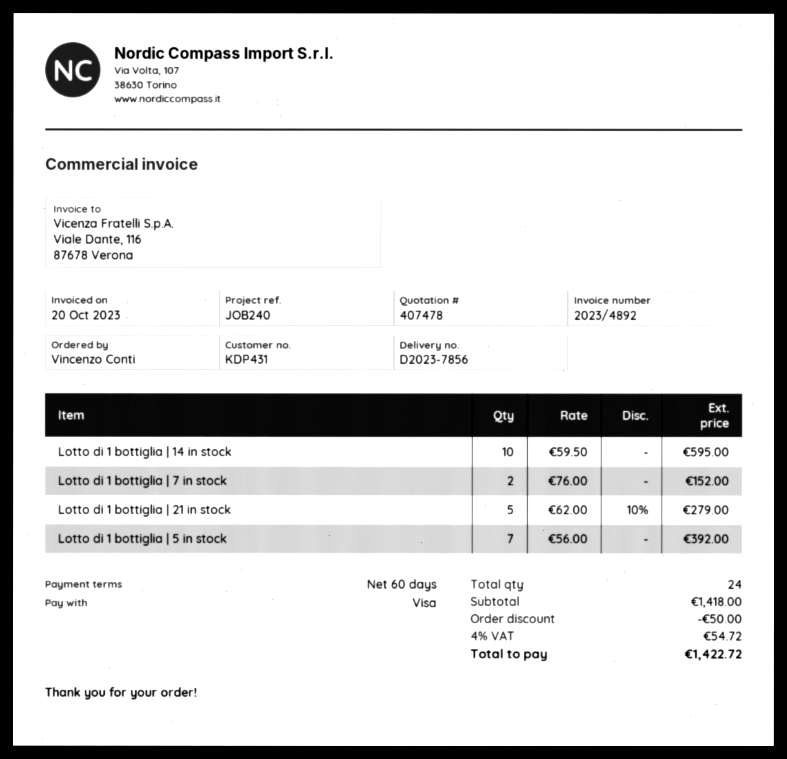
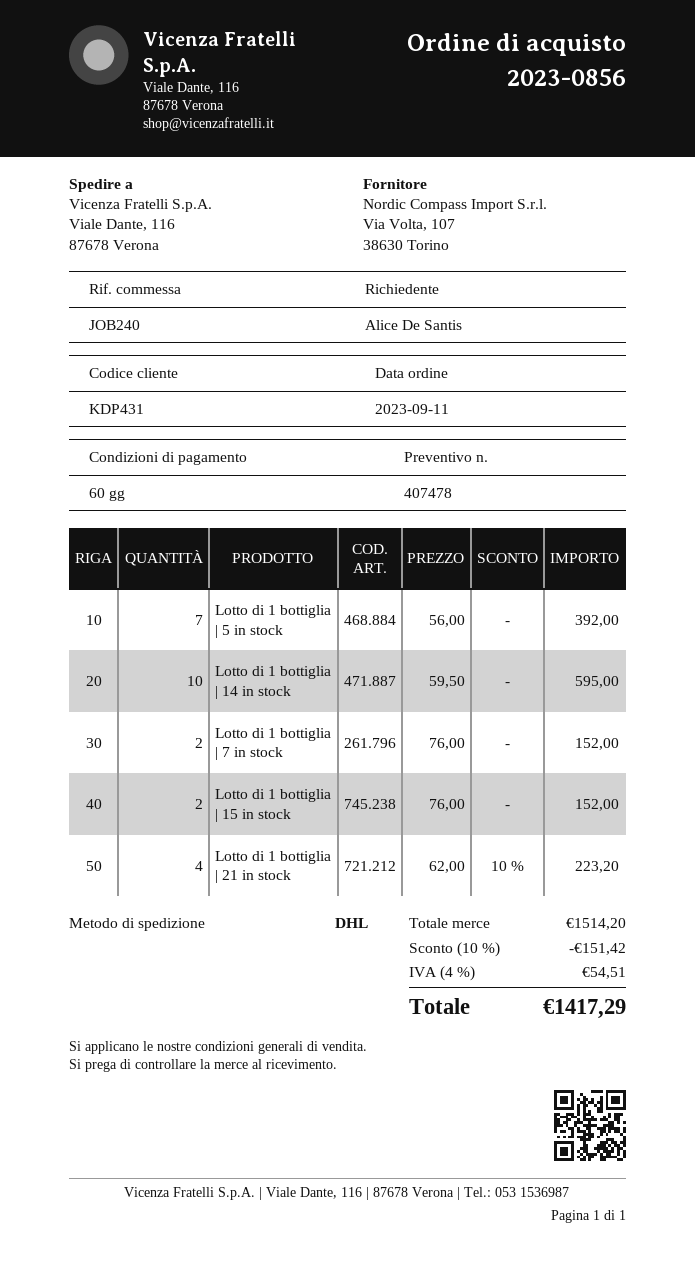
ordered by: Vincenzo Conti -> Alice De Santis
Lotto di 1 bottiglia | 21 in stock: 5 x 62.00 - 10% = 279.00 -> 4 x 62.00 - 10% = 223.20
Lotto di 1 bottiglia | 15 in stock: none -> 2 x 76.00 = 152.00
subtotal: 1418.00 -> 1514.20
discount: 50.00 -> 151.42
tax: 4% = 54.72 -> 4% = 54.51
total: 1422.72 -> 1417.29

